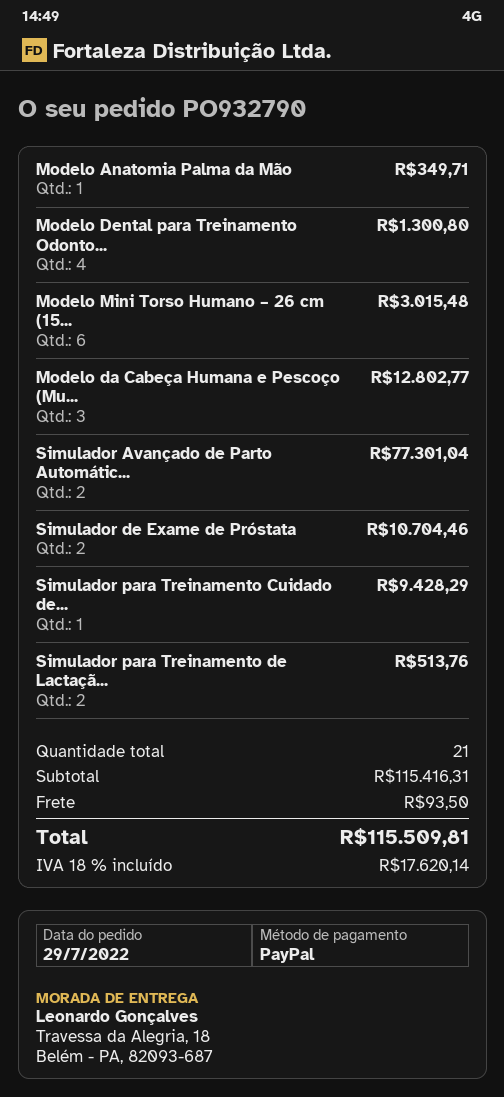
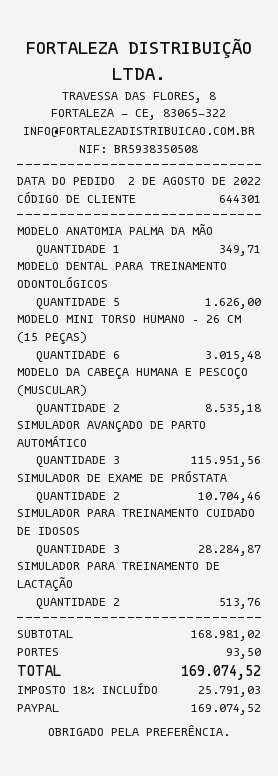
order date: 2022-07-29 -> 2022-08-02
Modelo Dental para Treinamento Odonto...: 4 for 1300.80 -> 5 for 1626.00
Modelo da Cabeça Humana e Pescoço (Mu...: 3 for 12802.77 -> 2 for 8535.18
Simulador Avançado de Parto Automátic...: 2 for 77301.04 -> 3 for 115951.56
Simulador para Treinamento Cuidado de...: 1 for 9428.29 -> 3 for 28284.87
subtotal: 115416.31 -> 168981.02
tax: 18% = 17620.14 -> 18% = 25791.03
total: 115509.81 -> 169074.52

